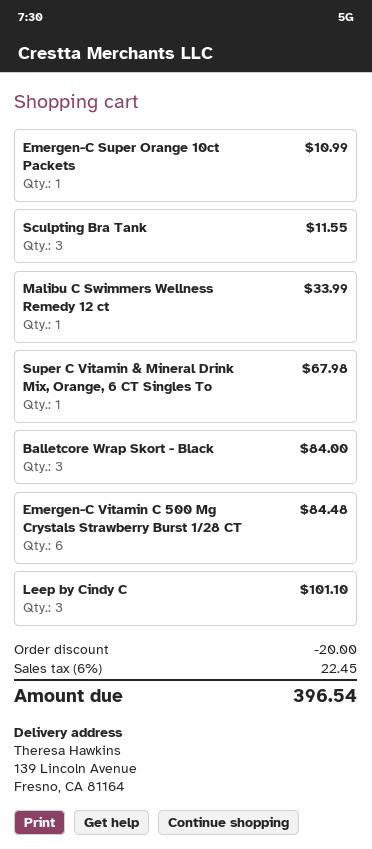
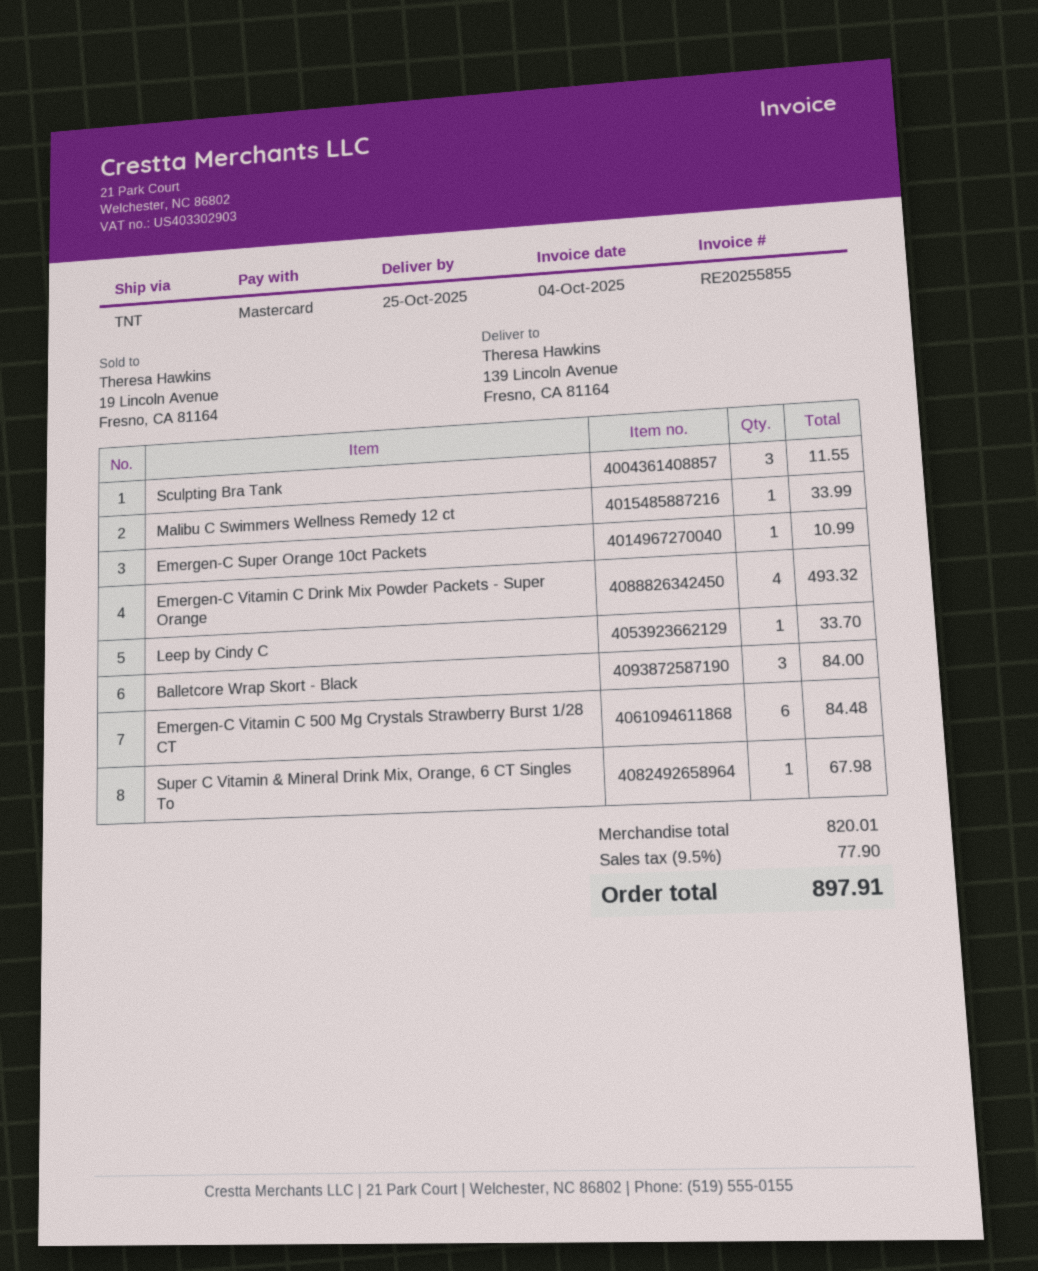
Leep by Cindy C: 3 for 101.10 -> 1 for 33.70
Emergen-C Vitamin C Drink Mix Powder Packets - Super Orange: none -> 4 for 493.32
discount: 20.00 -> none
tax: 6% = 22.45 -> 9.5% = 77.90
total: 396.54 -> 897.91

